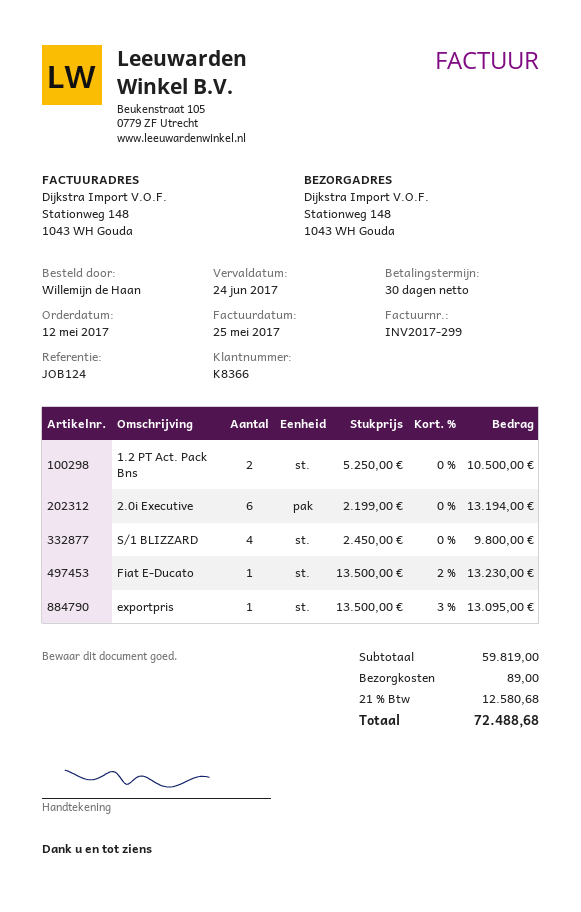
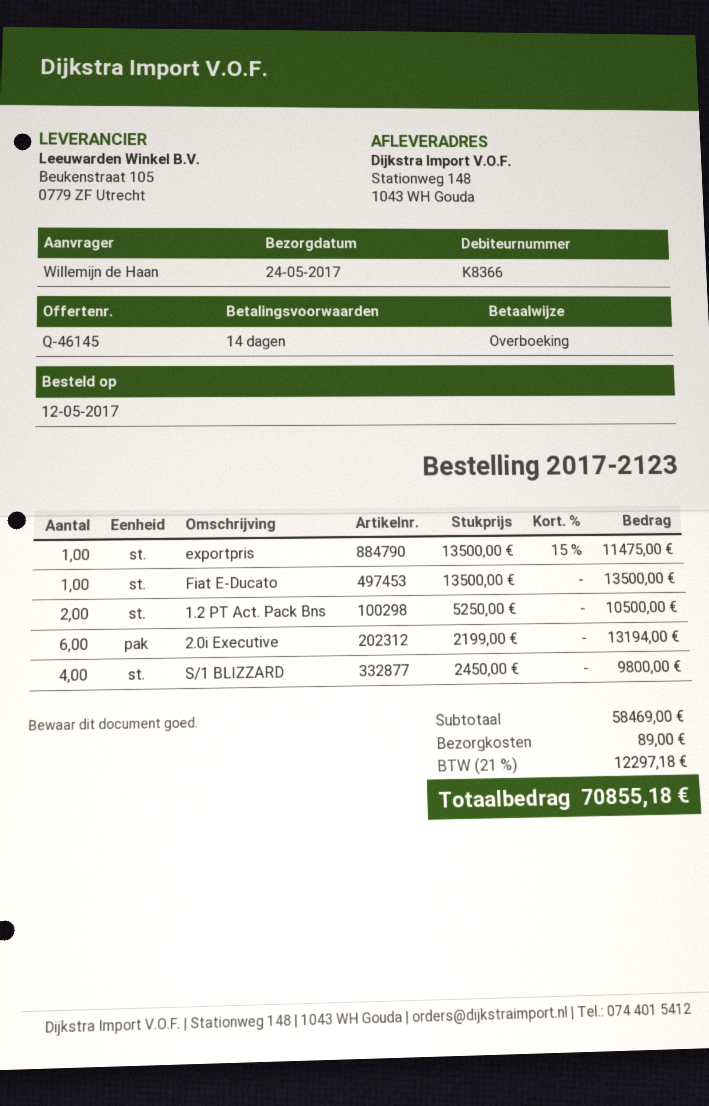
payment terms: 30 days -> 14 days
Fiat E-Ducato: 1 x 13500.00 - 2% = 13230.00 -> 1 x 13500.00 = 13500.00
exportpris: 1 x 13500.00 - 3% = 13095.00 -> 1 x 13500.00 - 15% = 11475.00
subtotal: 59819.00 -> 58469.00
tax: 21% = 12580.68 -> 21% = 12297.18
total: 72488.68 -> 70855.18

